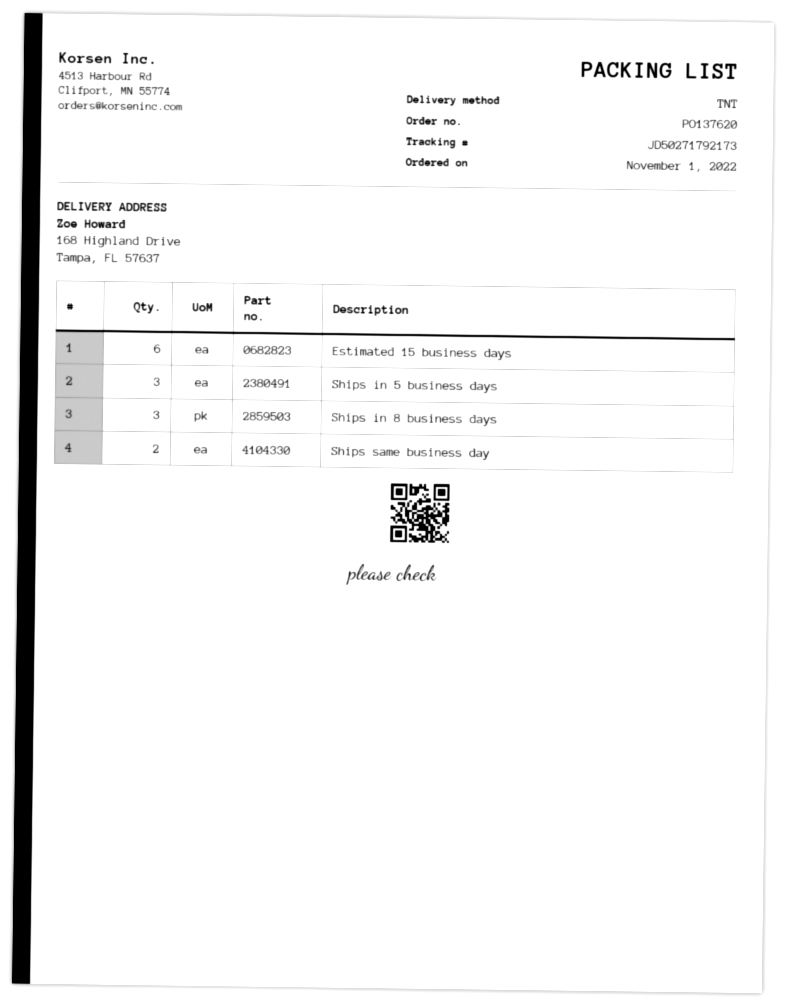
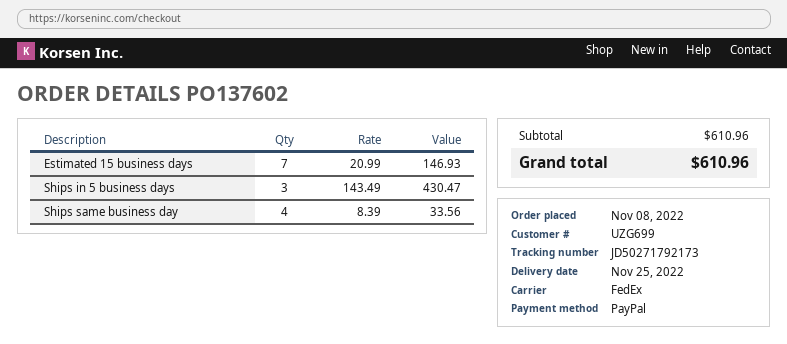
order number: PO137620 -> PO137602
order date: 2022-11-01 -> 2022-11-08
shipping method: TNT -> FedEx
Estimated 15 business days: 6 -> 7
Ships in 8 business days: 3 -> none
Ships same business day: 2 -> 4

